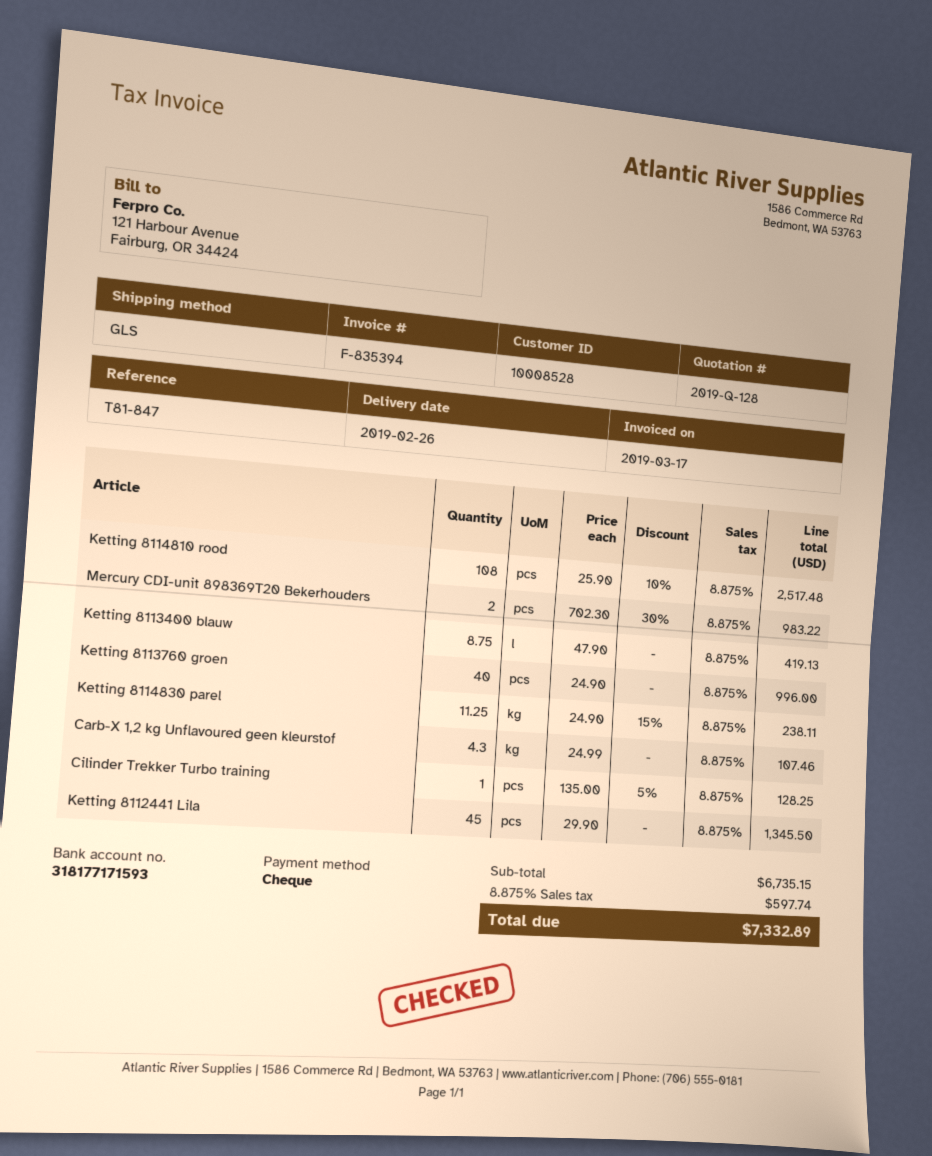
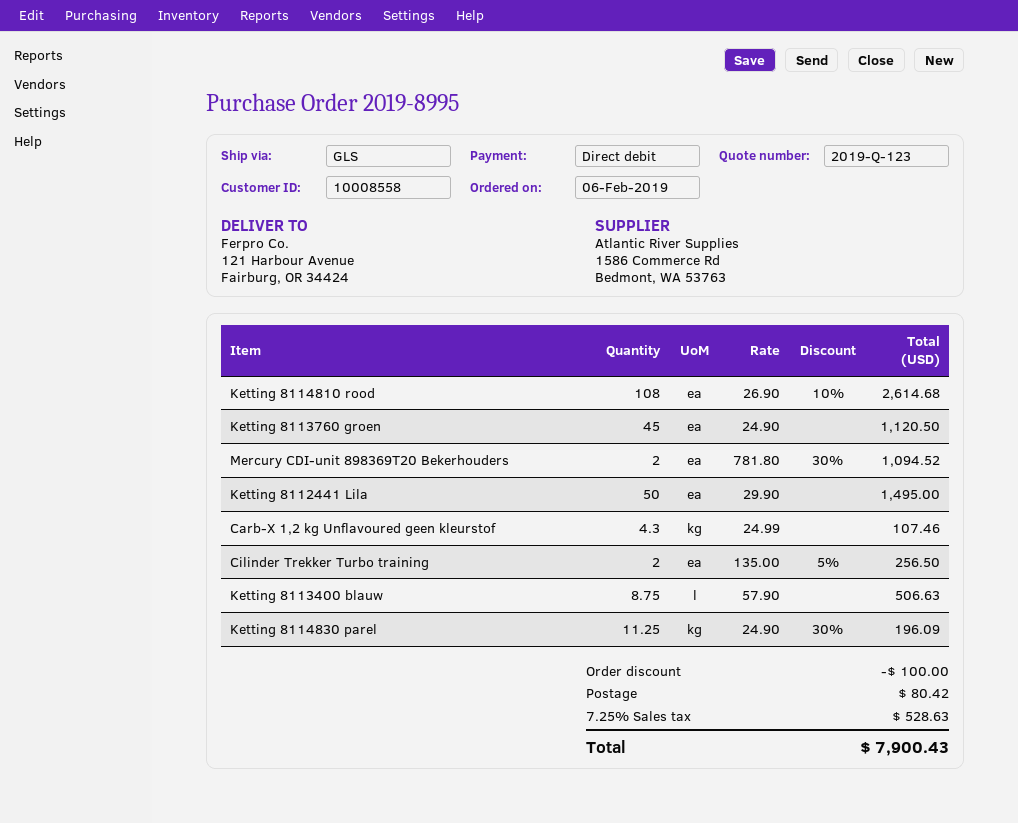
quote number: 2019-Q-128 -> 2019-Q-123
customer number: 10008528 -> 10008558
payment method: cheque -> direct debit
Ketting 8114810 rood: 108 x 25.90 - 10% = 2517.48 -> 108 x 26.90 - 10% = 2614.68
Mercury CDI-unit 898369T20 Bekerhouders: 2 x 702.30 - 30% = 983.22 -> 2 x 781.80 - 30% = 1094.52
Ketting 8113400 blauw: 8.75 x 47.90 = 419.13 -> 8.75 x 57.90 = 506.63
Ketting 8113760 groen: 40 x 24.90 = 996.00 -> 45 x 24.90 = 1120.50
Ketting 8114830 parel: 11.25 x 24.90 - 15% = 238.11 -> 11.25 x 24.90 - 30% = 196.09
Cilinder Trekker Turbo training: 1 x 135.00 - 5% = 128.25 -> 2 x 135.00 - 5% = 256.50
Ketting 8112441 Lila: 45 x 29.90 = 1345.50 -> 50 x 29.90 = 1495.00
discount: none -> 100.00
shipping: none -> 80.42
tax: 8.875% = 597.74 -> 7.25% = 528.63
total: 7332.89 -> 7900.43

